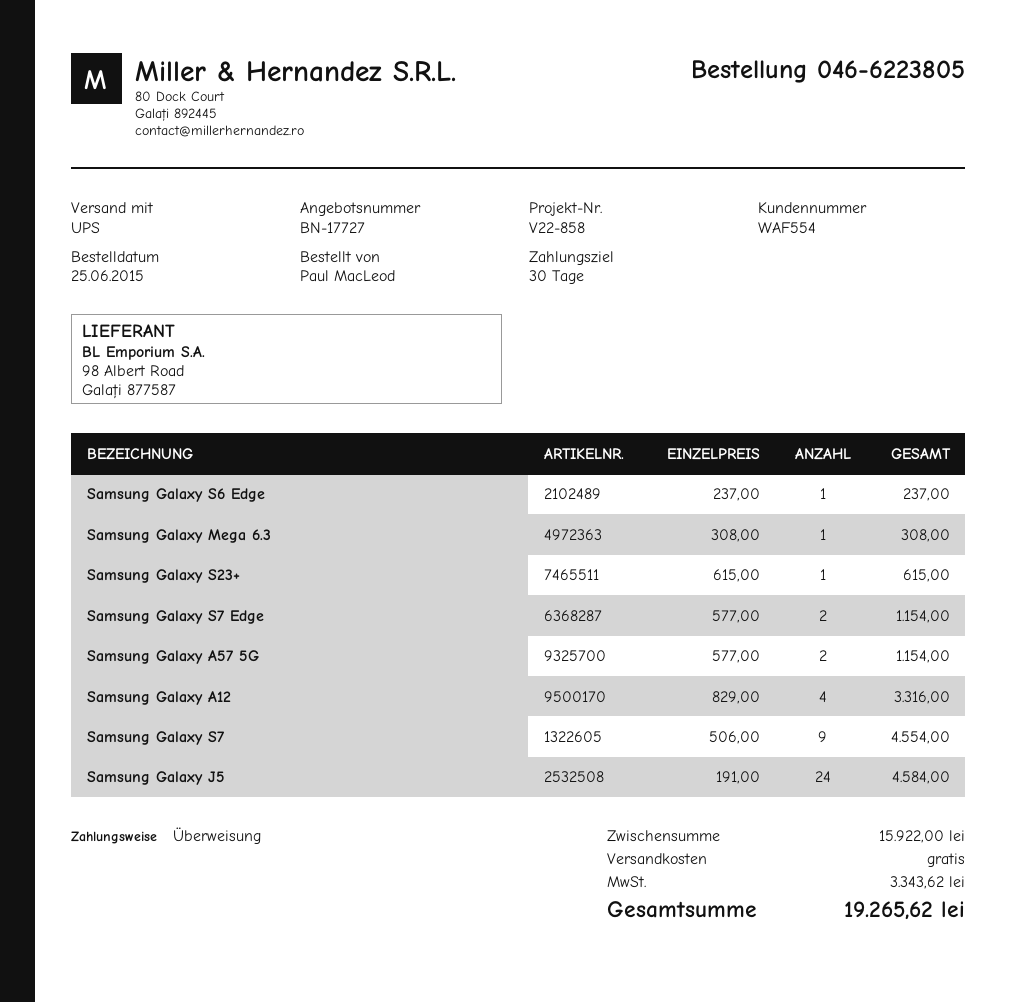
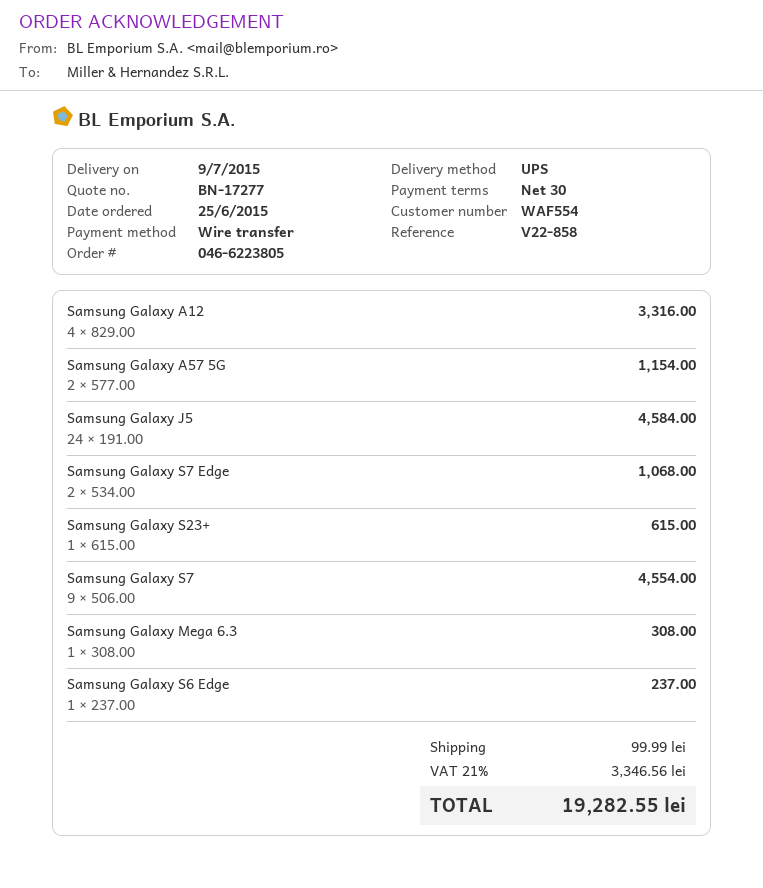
quote number: BN-17727 -> BN-17277
Samsung Galaxy S7 Edge: 2 x 577.00 = 1154.00 -> 2 x 534.00 = 1068.00
shipping: 0.00 -> 99.99
tax: 3343.62 -> 3346.56
total: 19265.62 -> 19282.55

